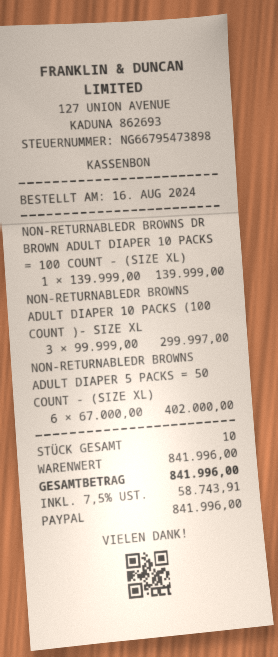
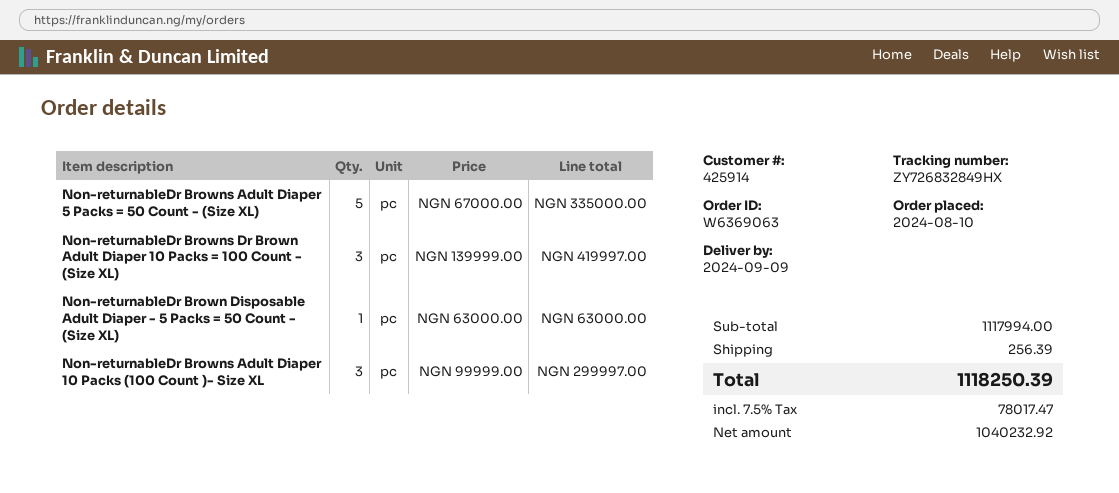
order date: 2024-08-16 -> 2024-08-10
NON-RETURNABLEDR BROWNS DR BROWN ADULT DIAPER 10 PACKS = 100 COUNT - (SIZE XL): 1 x 139999.00 = 139999.00 -> 3 x 139999.00 = 419997.00
NON-RETURNABLEDR BROWNS ADULT DIAPER 5 PACKS = 50 COUNT - (SIZE XL): 6 x 67000.00 = 402000.00 -> 5 x 67000.00 = 335000.00
Non-returnableDr Brown Disposable Adult Diaper - 5 Packs = 50 Count - (Size XL): none -> 1 x 63000.00 = 63000.00
subtotal: 841996.00 -> 1117994.00
shipping: none -> 256.39
tax: 7.5% = 58743.91 -> 7.5% = 78017.47
total: 841996.00 -> 1118250.39

